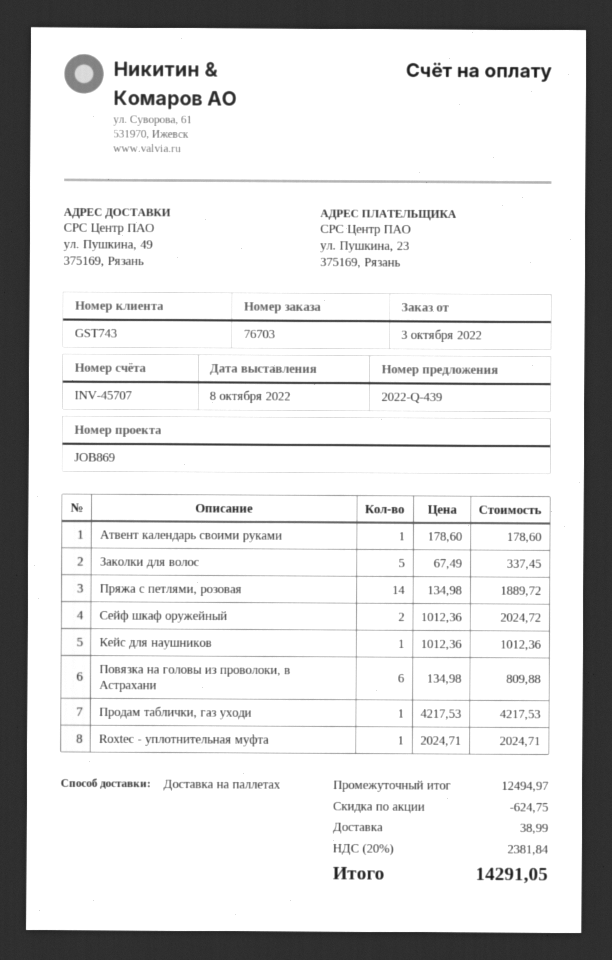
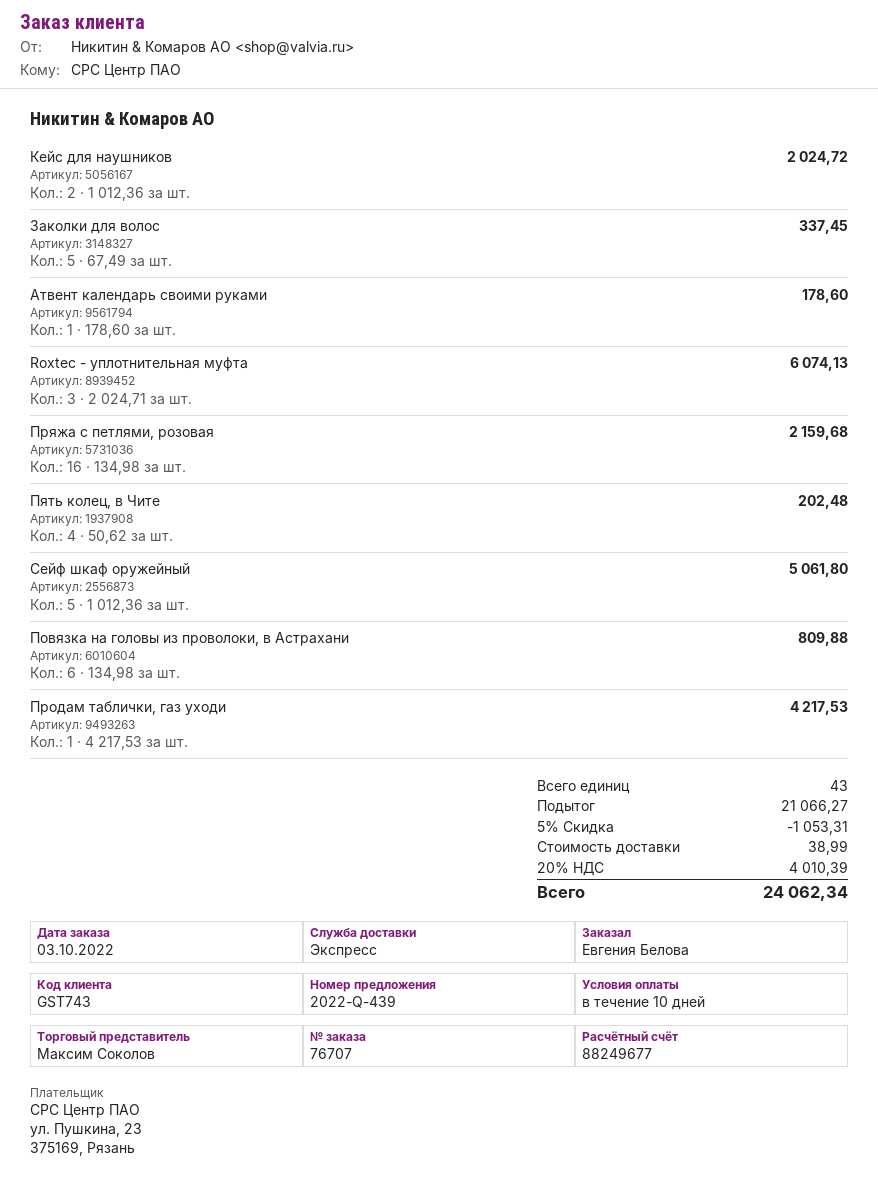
order number: 76703 -> 76707
shipping method: pallet freight -> express
Пряжа с петлями, розовая: 14 x 134.98 = 1889.72 -> 16 x 134.98 = 2159.68
Сейф шкаф оружейный: 2 x 1012.36 = 2024.72 -> 5 x 1012.36 = 5061.80
Кейс для наушников: 1 x 1012.36 = 1012.36 -> 2 x 1012.36 = 2024.72
Roxtec - уплотнительная муфта: 1 x 2024.71 = 2024.71 -> 3 x 2024.71 = 6074.13
Пять колец, в Чите: none -> 4 x 50.62 = 202.48
subtotal: 12494.97 -> 21066.27
discount: 624.75 -> 1053.31
tax: 20% = 2381.84 -> 20% = 4010.39
total: 14291.05 -> 24062.34

